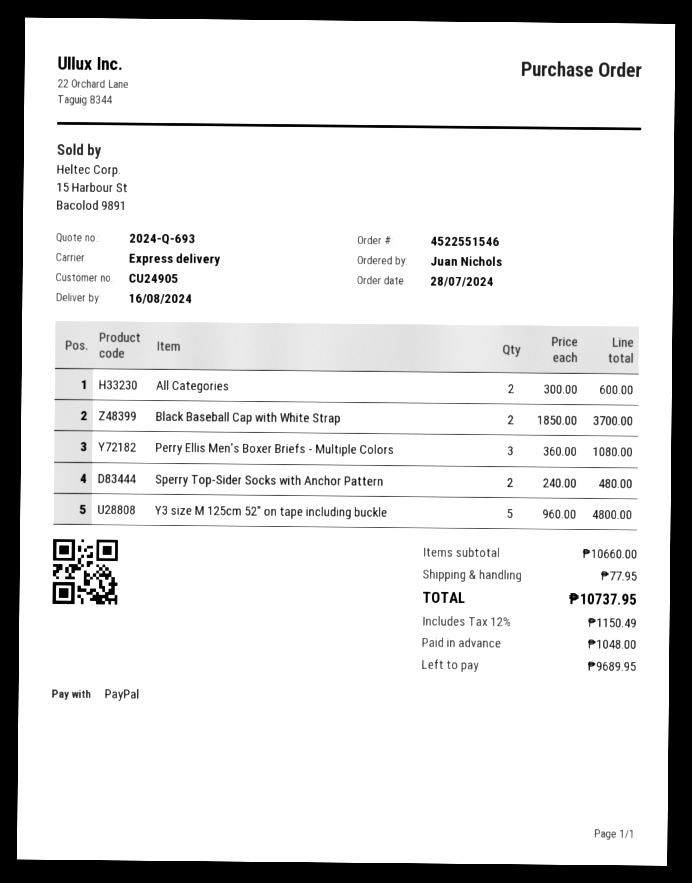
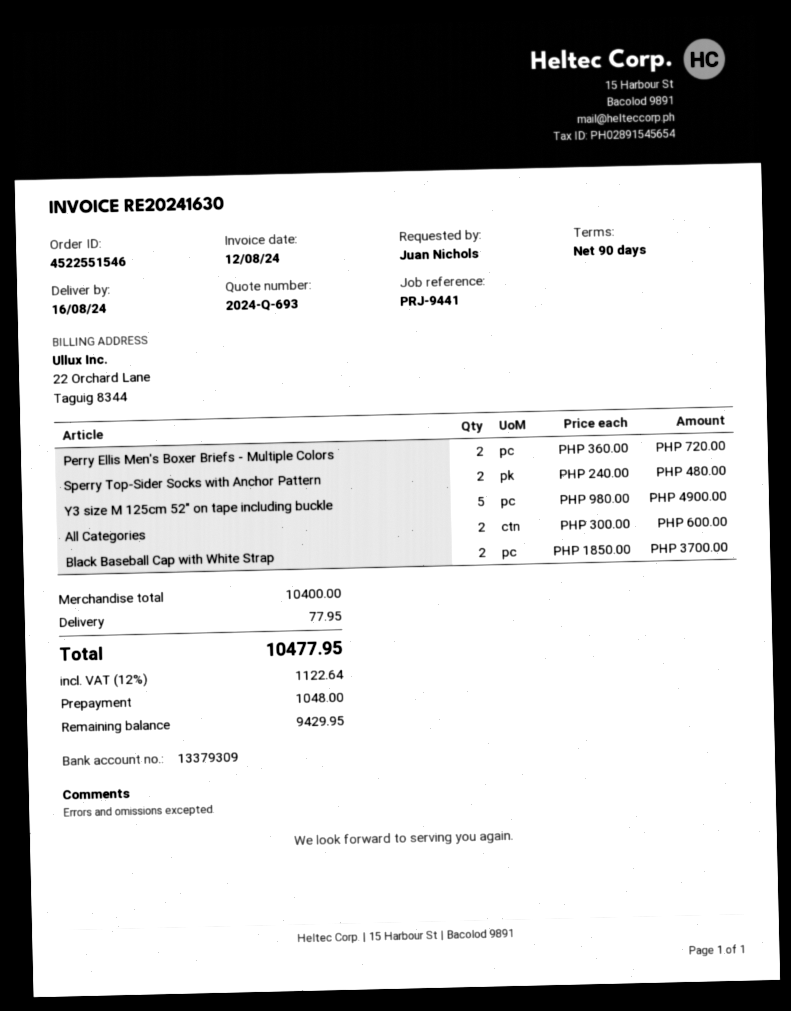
Perry Ellis Men's Boxer Briefs - Multiple Colors: 3 x 360.00 = 1080.00 -> 2 x 360.00 = 720.00
Y3 size M 125cm 52" on tape including buckle: 5 x 960.00 = 4800.00 -> 5 x 980.00 = 4900.00
subtotal: 10660.00 -> 10400.00
tax: 12% = 1150.49 -> 12% = 1122.64
total: 10737.95 -> 10477.95
balance: 9689.95 -> 9429.95

